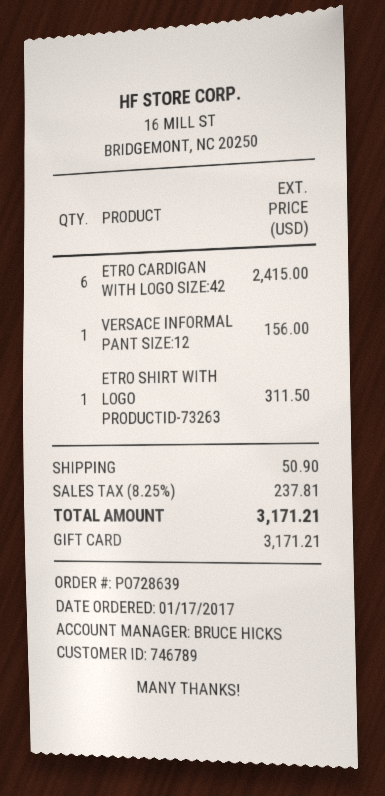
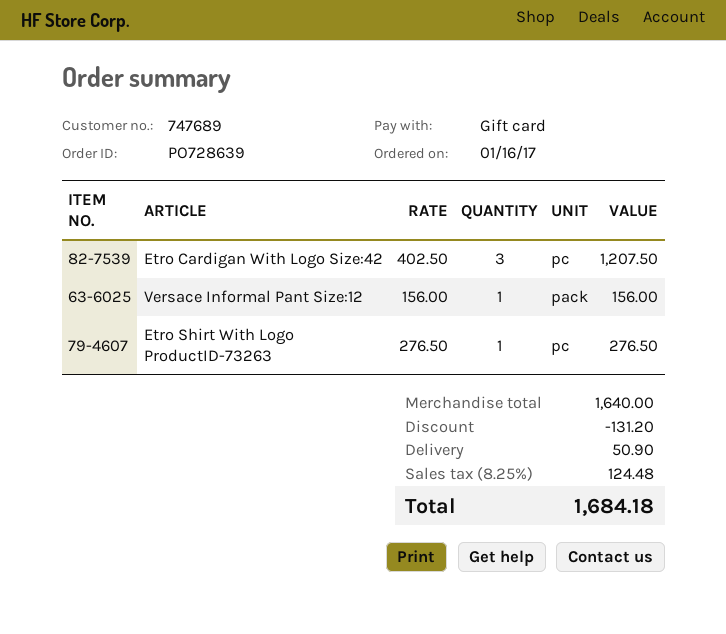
order date: 2017-01-17 -> 2017-01-16
customer number: 746789 -> 747689
ETRO CARDIGAN WITH LOGO SIZE:42: 6 for 2415.00 -> 3 for 1207.50
ETRO SHIRT WITH LOGO PRODUCTID-73263: 1 for 311.50 -> 1 for 276.50
discount: none -> 131.20
tax: 8.25% = 237.81 -> 8.25% = 124.48
total: 3171.21 -> 1684.18

